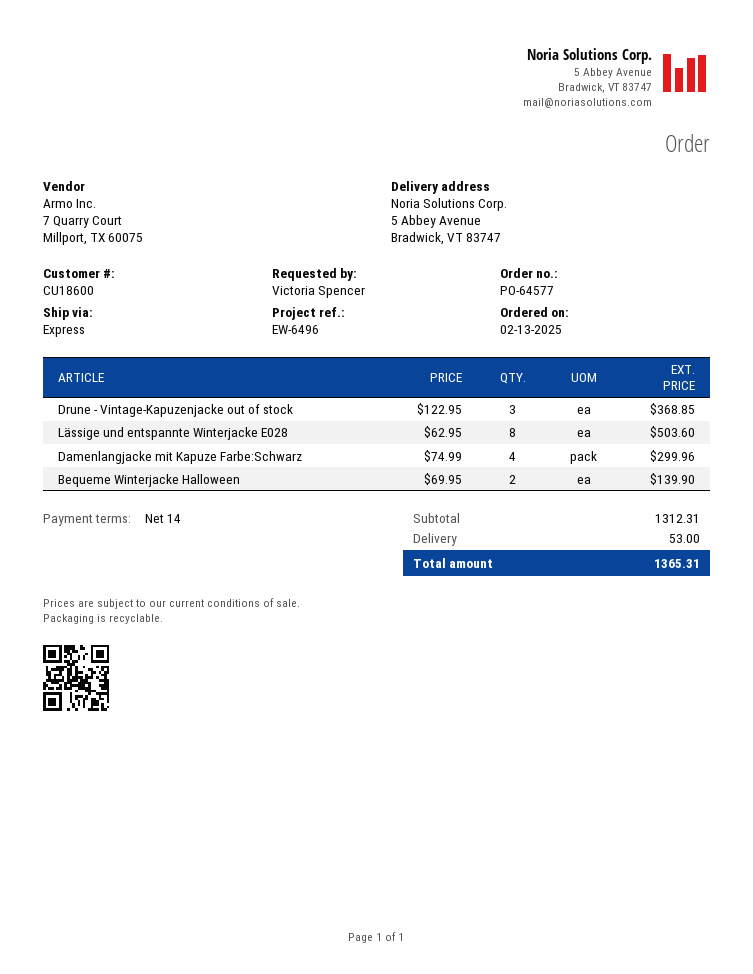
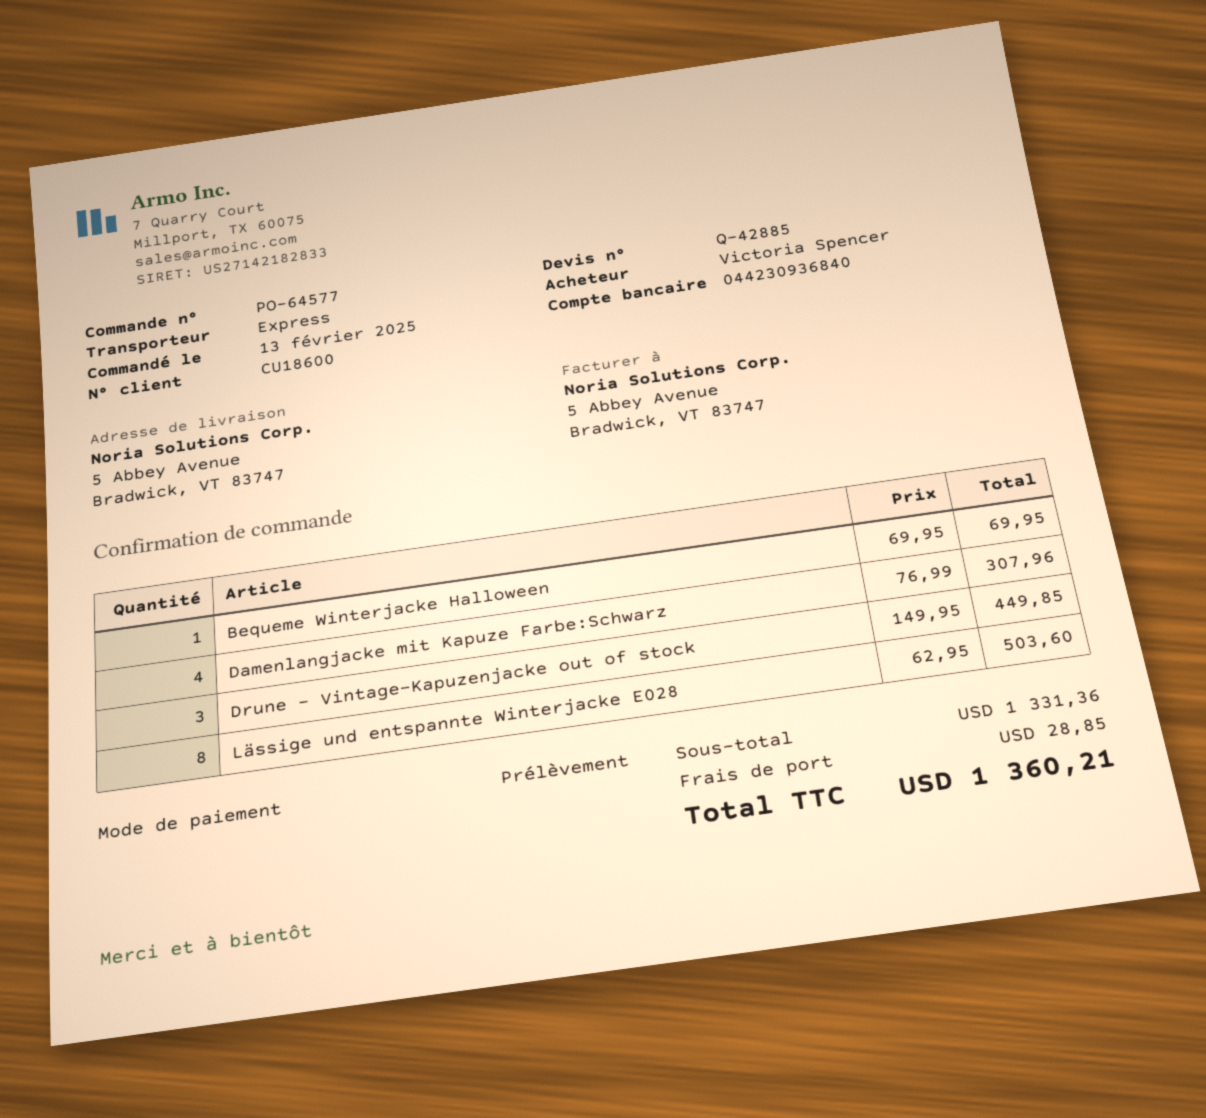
Drune - Vintage-Kapuzenjacke out of stock: 3 x 122.95 = 368.85 -> 3 x 149.95 = 449.85
Damenlangjacke mit Kapuze Farbe:Schwarz: 4 x 74.99 = 299.96 -> 4 x 76.99 = 307.96
Bequeme Winterjacke Halloween: 2 x 69.95 = 139.90 -> 1 x 69.95 = 69.95
subtotal: 1312.31 -> 1331.36
shipping: 53.00 -> 28.85
total: 1365.31 -> 1360.21

